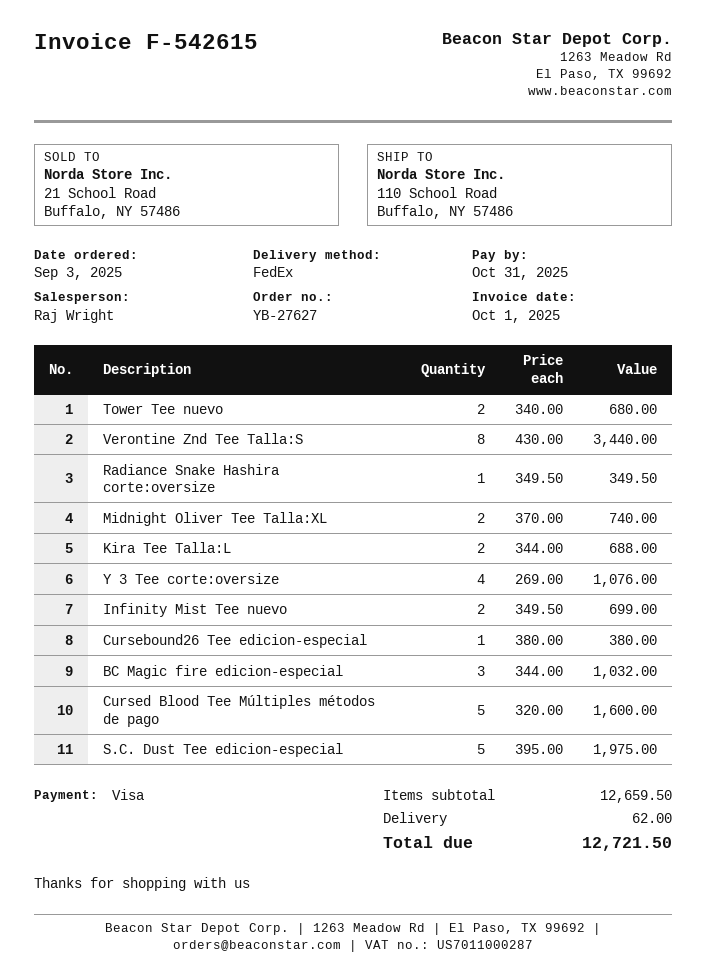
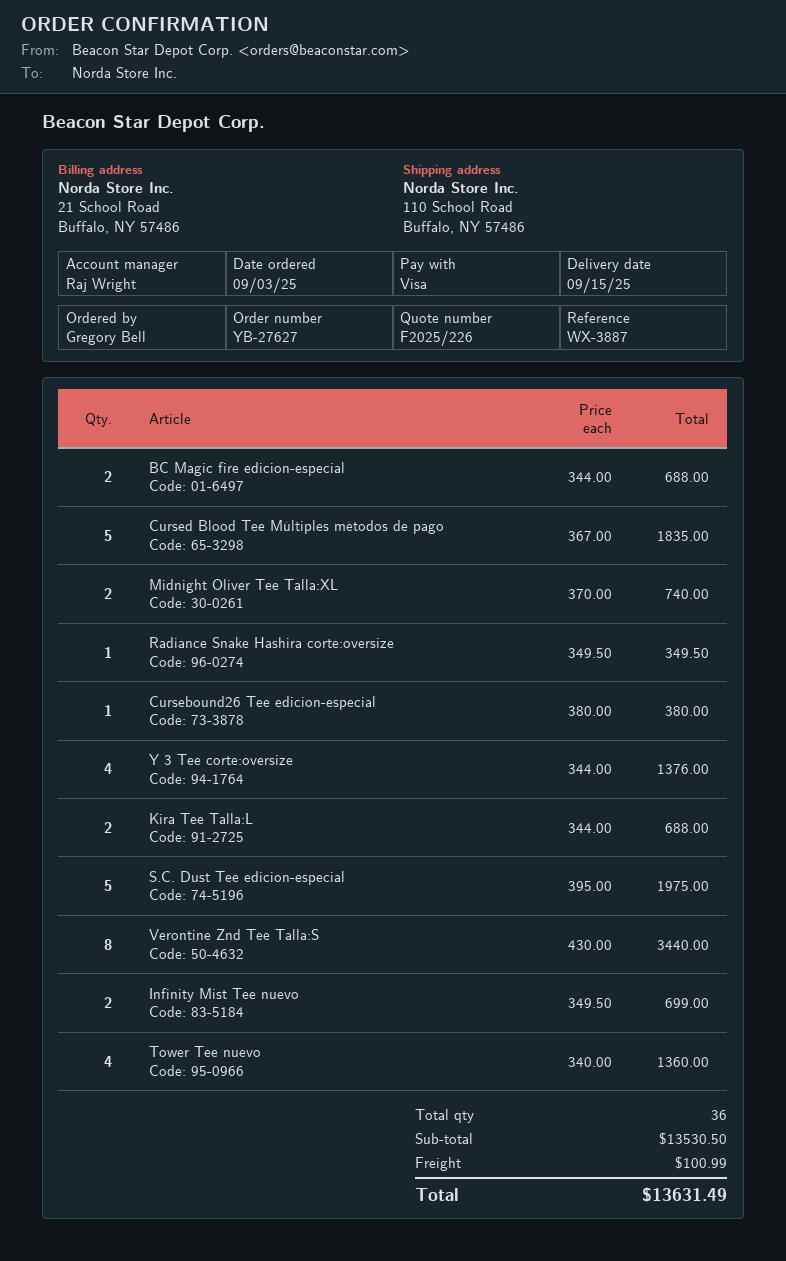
Tower Tee nuevo: 2 x 340.00 = 680.00 -> 4 x 340.00 = 1360.00
Y 3 Tee corte:oversize: 4 x 269.00 = 1076.00 -> 4 x 344.00 = 1376.00
BC Magic fire edicion-especial: 3 x 344.00 = 1032.00 -> 2 x 344.00 = 688.00
Cursed Blood Tee Múltiples métodos de pago: 5 x 320.00 = 1600.00 -> 5 x 367.00 = 1835.00
subtotal: 12659.50 -> 13530.50
shipping: 62.00 -> 100.99
total: 12721.50 -> 13631.49

